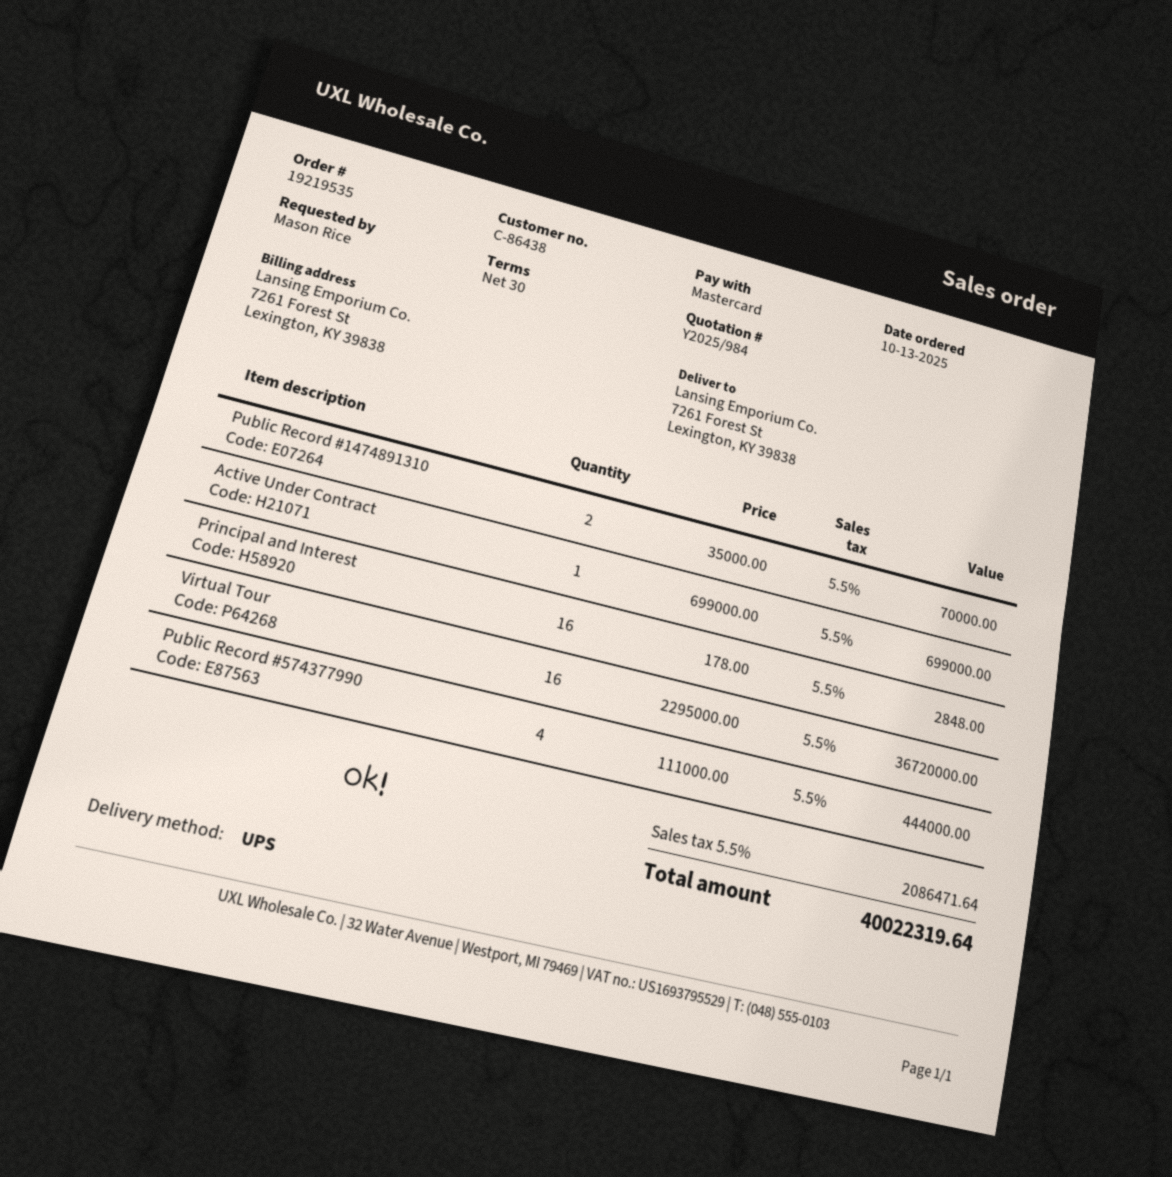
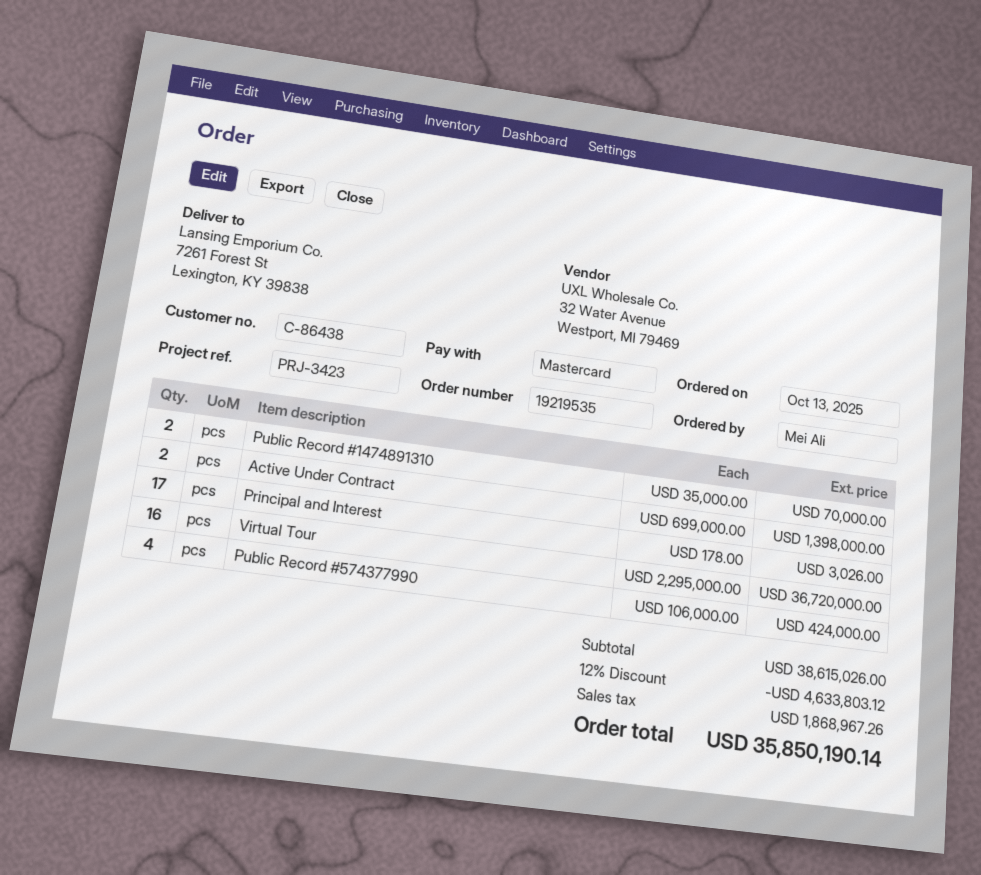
ordered by: Mason Rice -> Mei Ali
Active Under Contract: 1 x 699000.00 = 699000.00 -> 2 x 699000.00 = 1398000.00
Principal and Interest: 16 x 178.00 = 2848.00 -> 17 x 178.00 = 3026.00
Public Record #574377990: 4 x 111000.00 = 444000.00 -> 4 x 106000.00 = 424000.00
discount: none -> 12% = 4633803.12
tax: 2086471.64 -> 1868967.26
total: 40022319.64 -> 35850190.14

